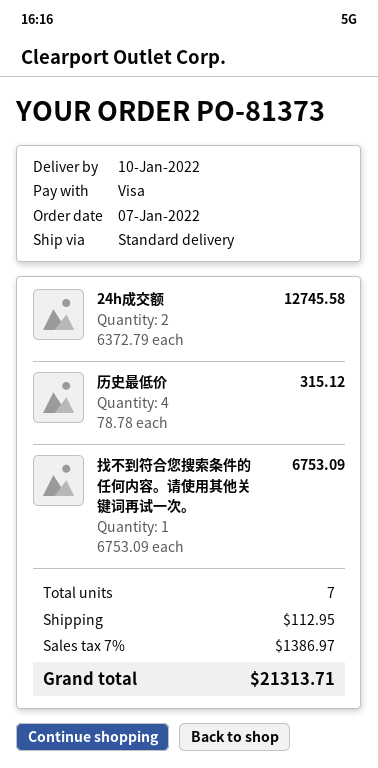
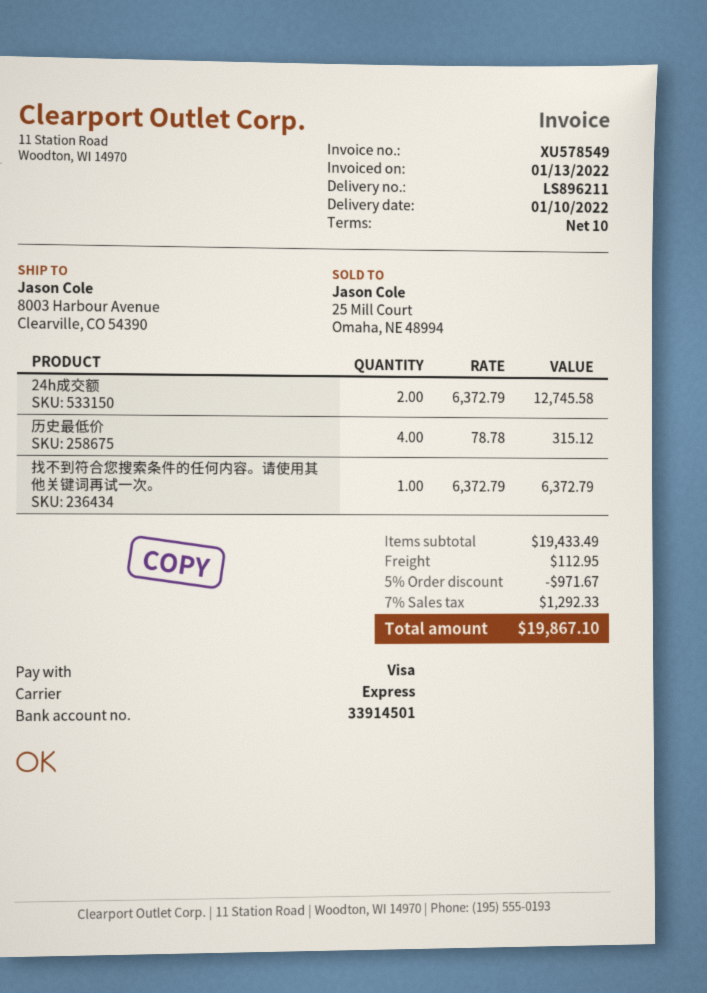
shipping method: standard -> express
找不到符合您搜索条件的任何内容。请使用其他关键词再试一次。: 1 x 6753.09 = 6753.09 -> 1 x 6372.79 = 6372.79
discount: none -> 5% = 971.67
tax: 7% = 1386.97 -> 7% = 1292.33
total: 21313.71 -> 19867.10

